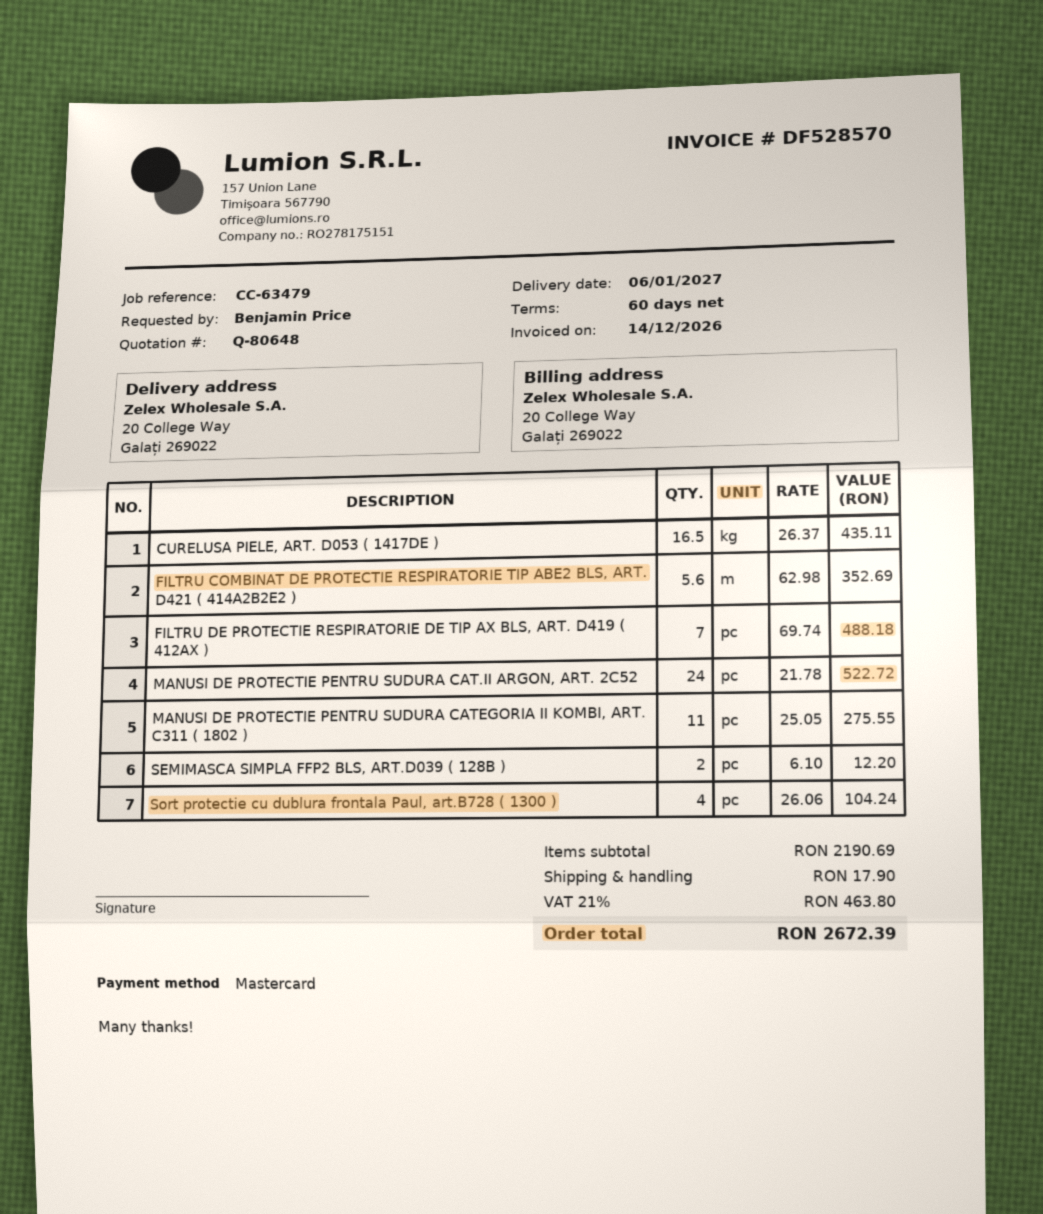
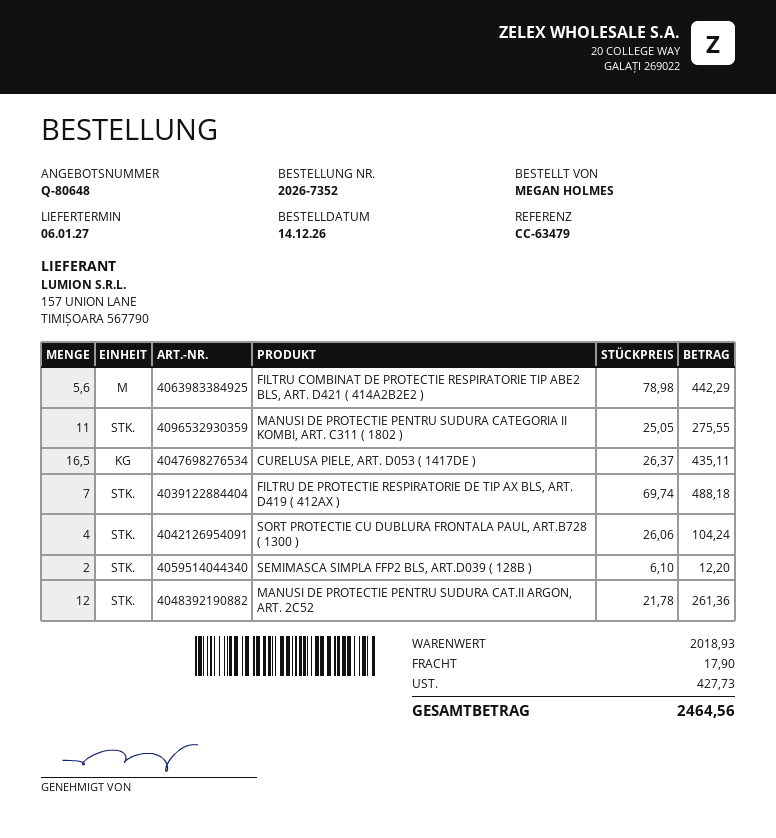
ordered by: Benjamin Price -> MEGAN HOLMES
FILTRU COMBINAT DE PROTECTIE RESPIRATORIE TIP ABE2 BLS, ART. D421 ( 414A2B2E2 ): 5.6 x 62.98 = 352.69 -> 5.6 x 78.98 = 442.29
MANUSI DE PROTECTIE PENTRU SUDURA CAT.II ARGON, ART. 2C52: 24 x 21.78 = 522.72 -> 12 x 21.78 = 261.36
subtotal: 2190.69 -> 2018.93
tax: 463.80 -> 427.73
total: 2672.39 -> 2464.56

